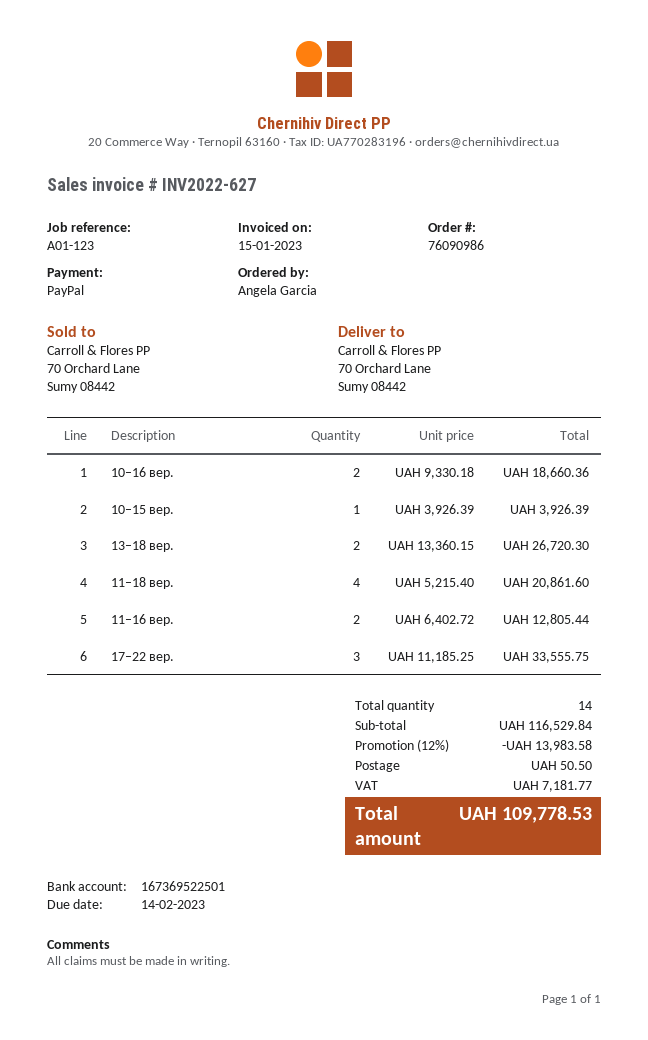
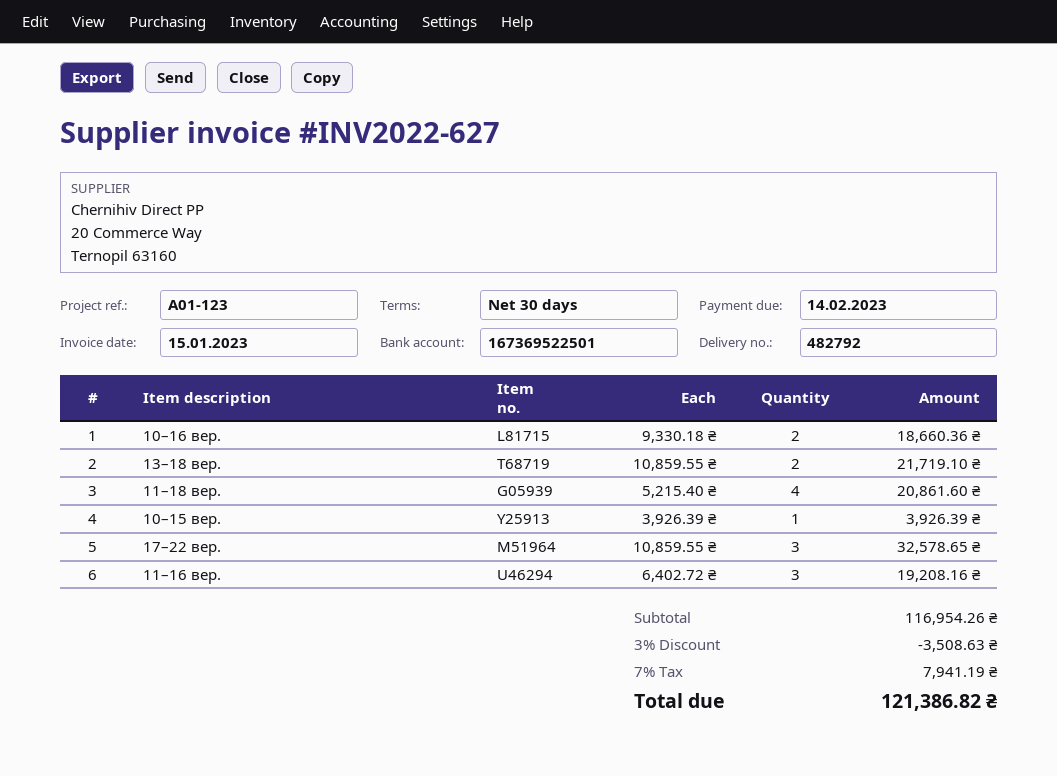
13–18 вер.: 2 x 13360.15 = 26720.30 -> 2 x 10859.55 = 21719.10
11–16 вер.: 2 x 6402.72 = 12805.44 -> 3 x 6402.72 = 19208.16
17–22 вер.: 3 x 11185.25 = 33555.75 -> 3 x 10859.55 = 32578.65
subtotal: 116529.84 -> 116954.26
discount: 12% = 13983.58 -> 3% = 3508.63
shipping: 50.50 -> none
tax: 7181.77 -> 7941.19
total: 109778.53 -> 121386.82

